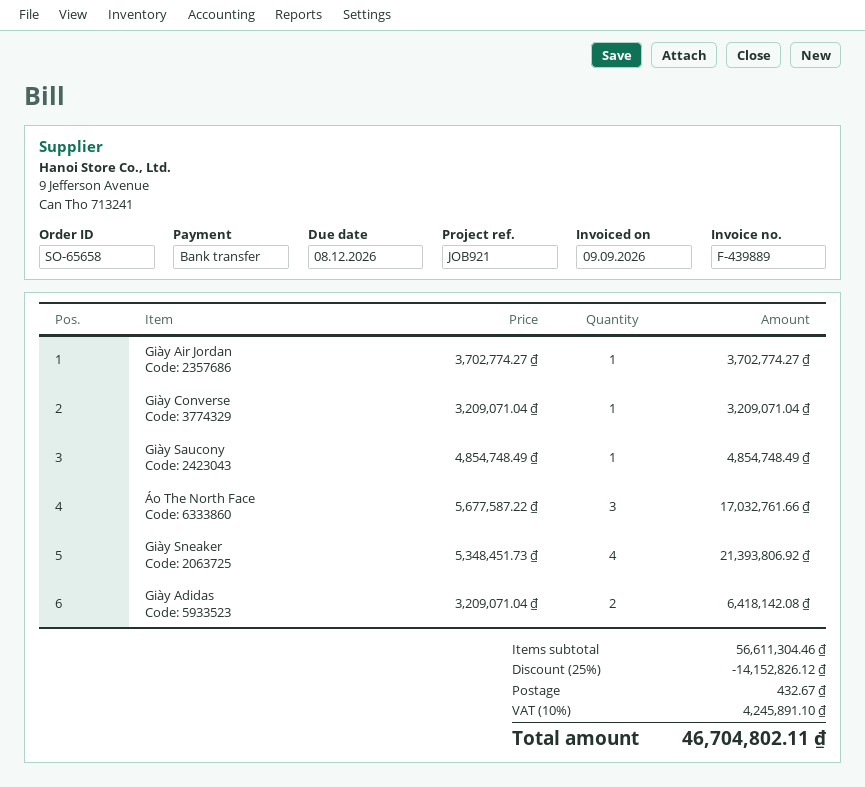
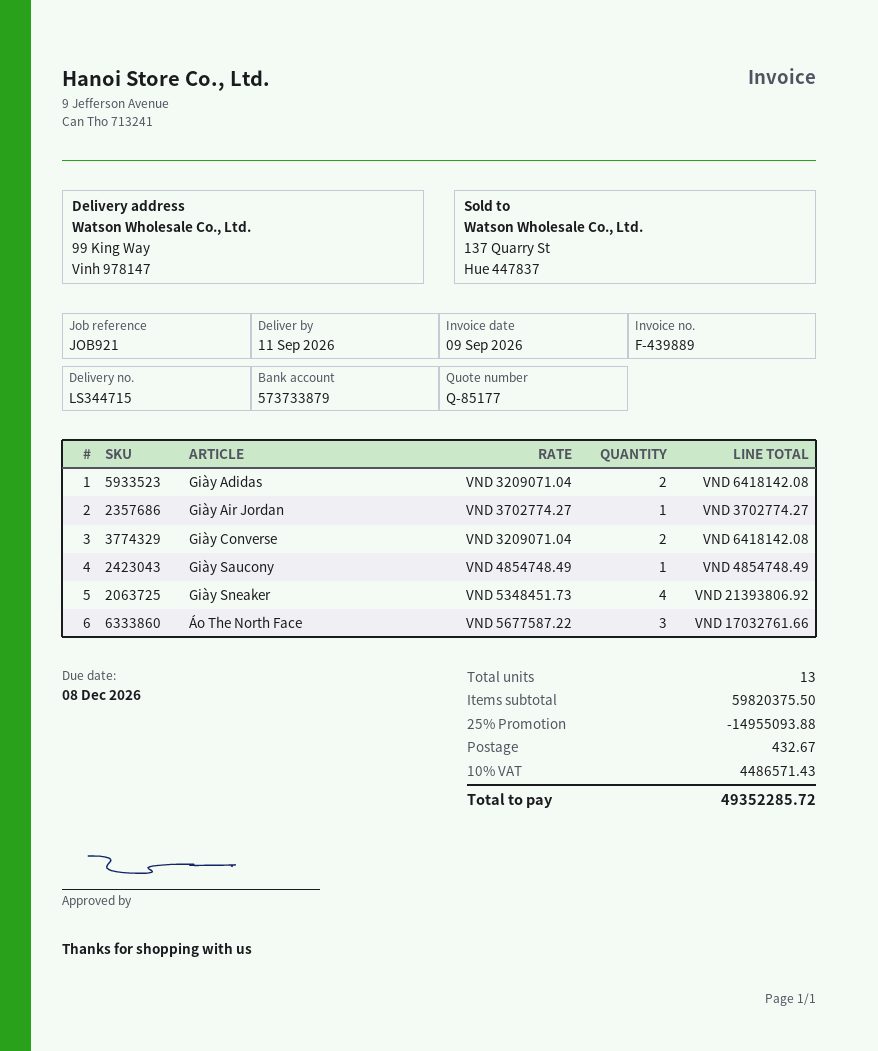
Giày Converse: 1 x 3209071.04 = 3209071.04 -> 2 x 3209071.04 = 6418142.08
subtotal: 56611304.46 -> 59820375.50
discount: 25% = 14152826.12 -> 25% = 14955093.88
tax: 10% = 4245891.10 -> 10% = 4486571.43
total: 46704802.11 -> 49352285.72

